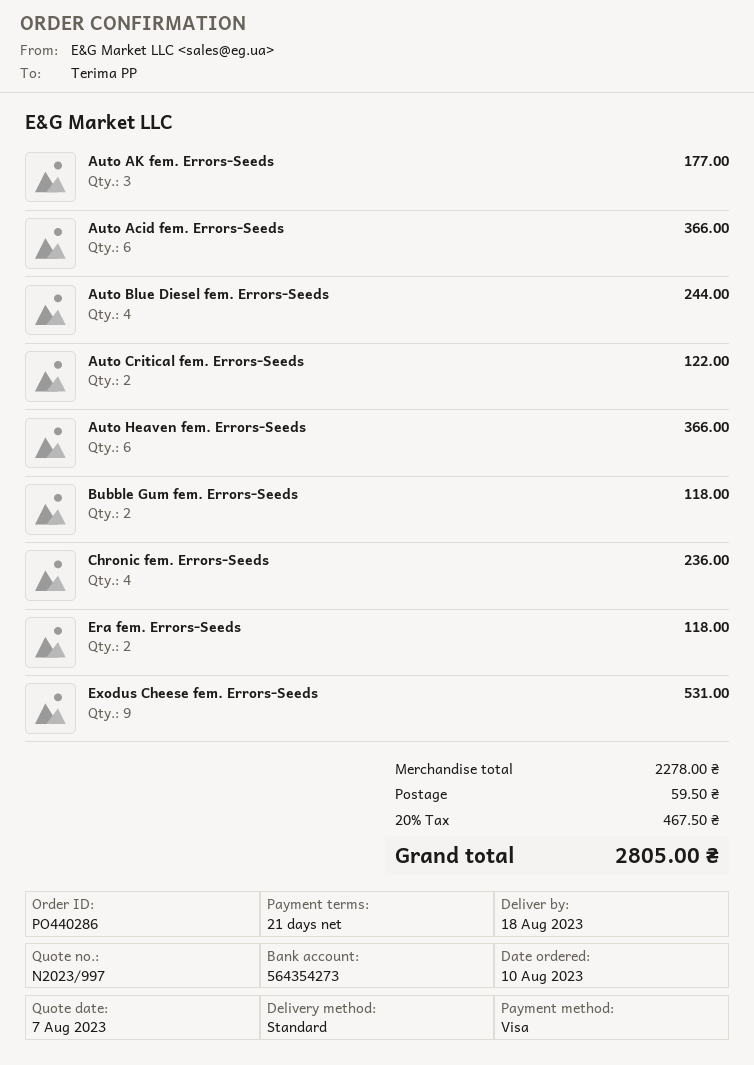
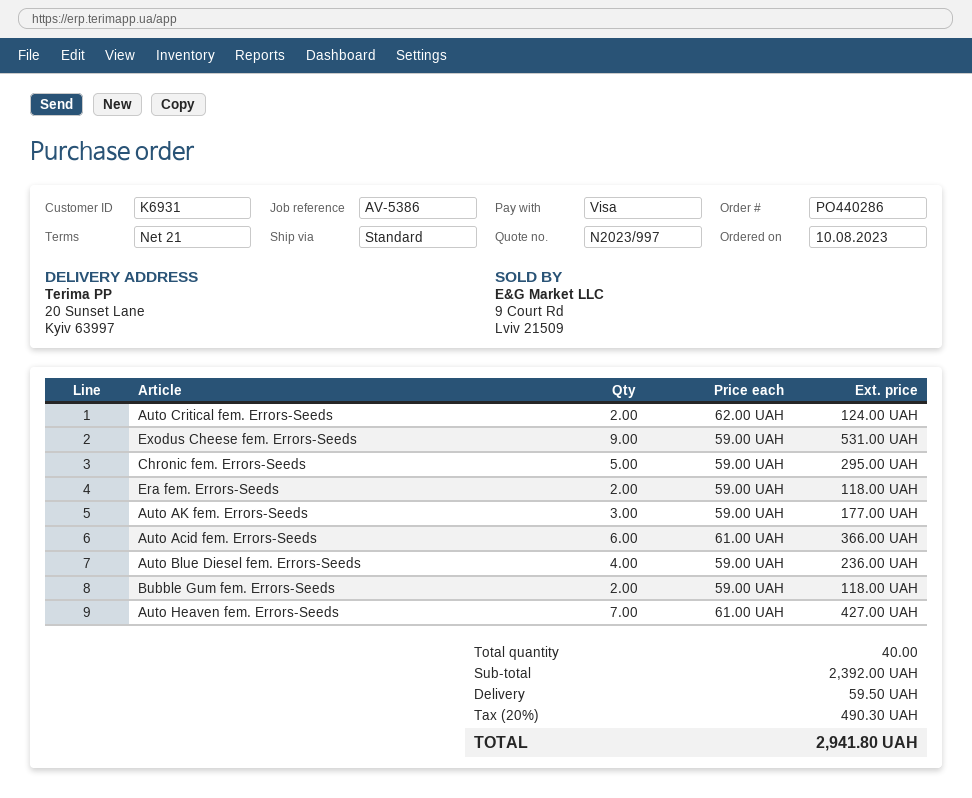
Auto Blue Diesel fem. Errors-Seeds: 4 for 244.00 -> 4 for 236.00
Auto Critical fem. Errors-Seeds: 2 for 122.00 -> 2 for 124.00
Auto Heaven fem. Errors-Seeds: 6 for 366.00 -> 7 for 427.00
Chronic fem. Errors-Seeds: 4 for 236.00 -> 5 for 295.00
subtotal: 2278.00 -> 2392.00
tax: 20% = 467.50 -> 20% = 490.30
total: 2805.00 -> 2941.80

